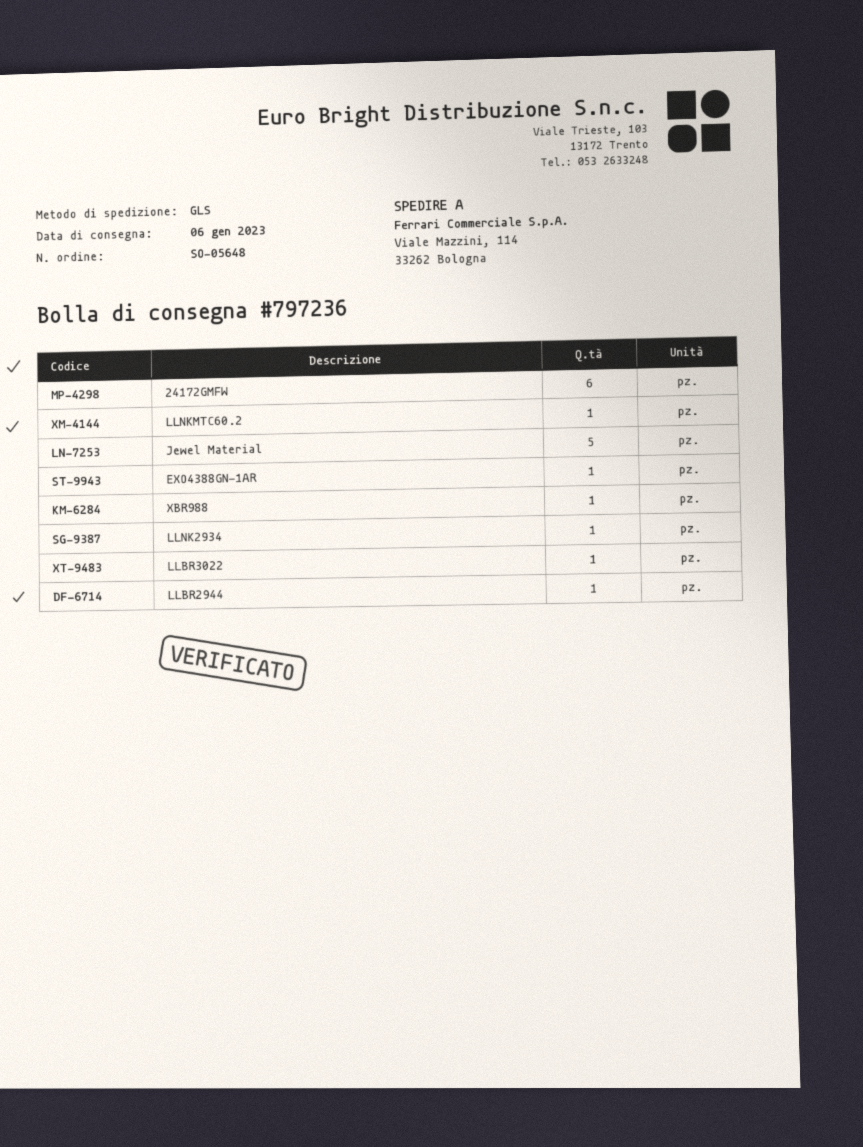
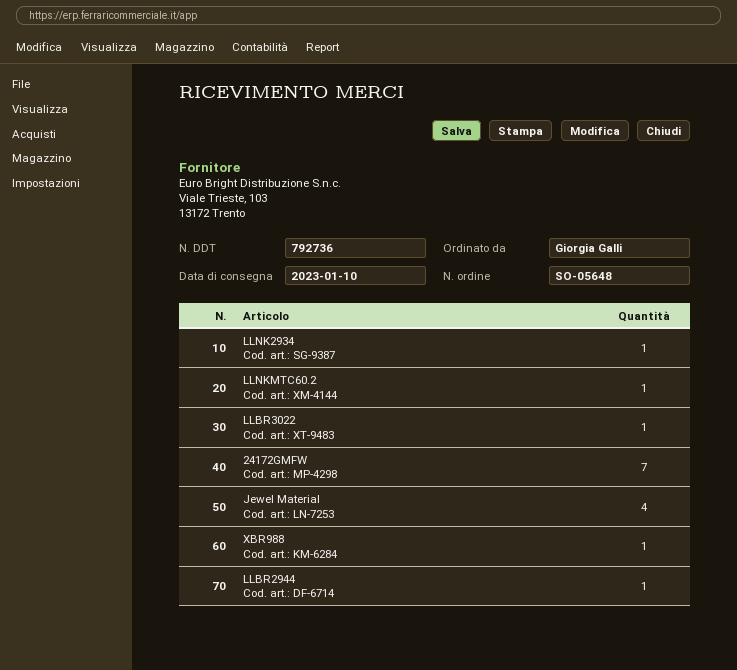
delivery note number: 797236 -> 792736
delivery date: 2023-01-06 -> 2023-01-10
24172GMFW: 6 -> 7
Jewel Material: 5 -> 4
EXO4388GN-1AR: 1 -> none

